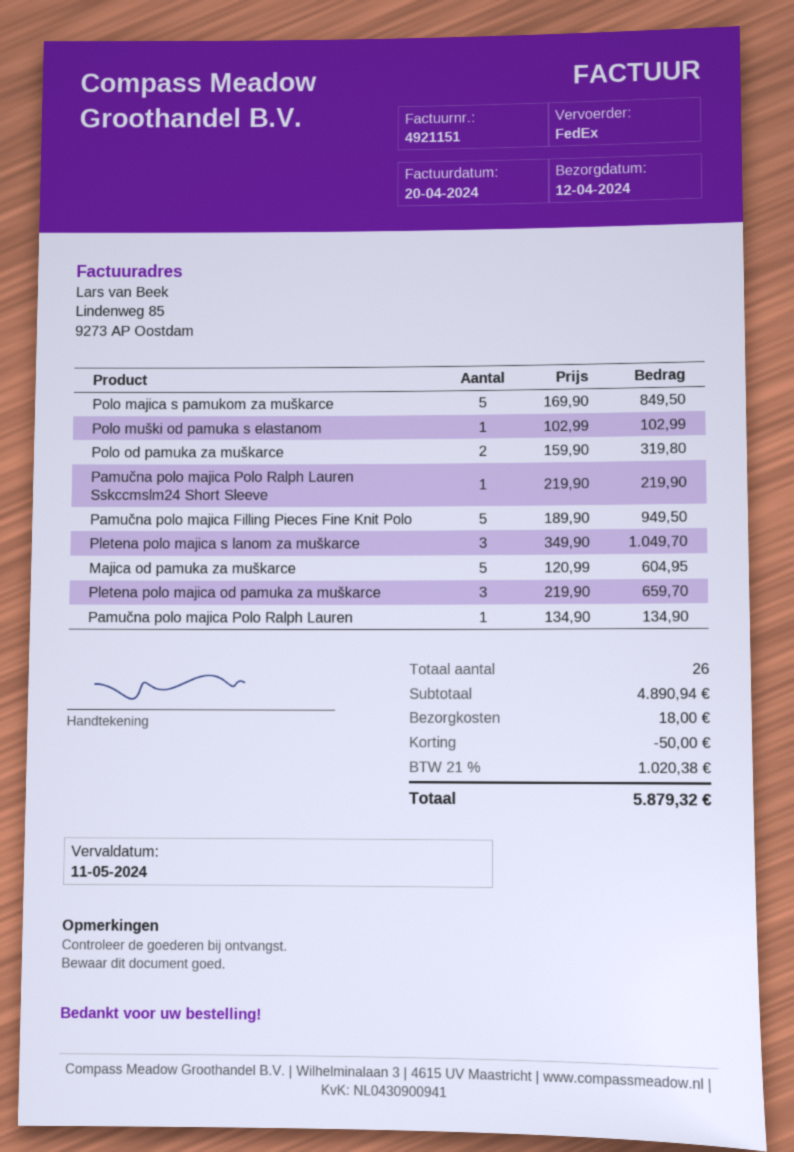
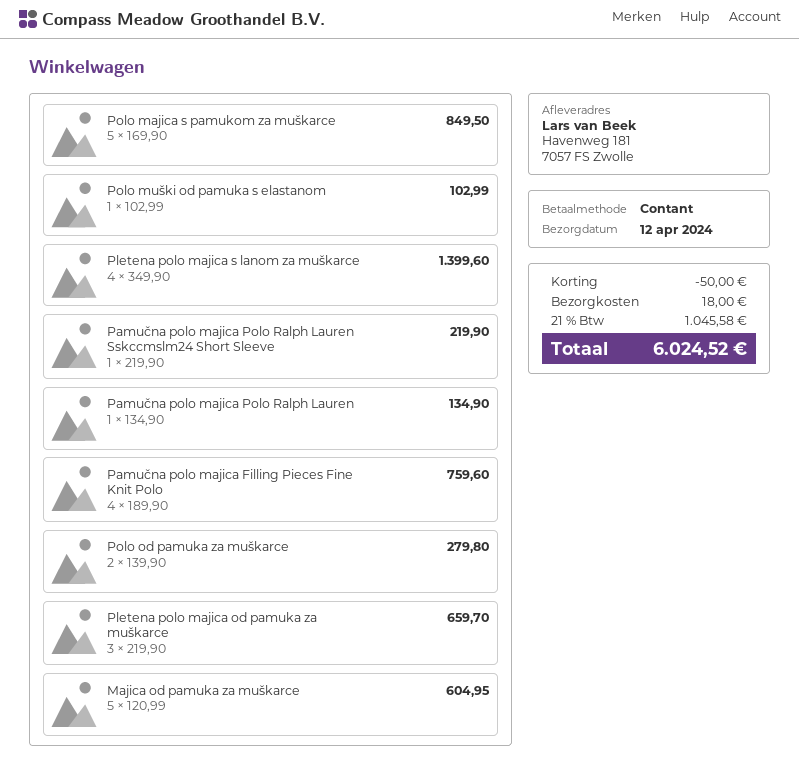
Polo od pamuka za muškarce: 2 x 159.90 = 319.80 -> 2 x 139.90 = 279.80
Pamučna polo majica Filling Pieces Fine Knit Polo: 5 x 189.90 = 949.50 -> 4 x 189.90 = 759.60
Pletena polo majica s lanom za muškarce: 3 x 349.90 = 1049.70 -> 4 x 349.90 = 1399.60
tax: 21% = 1020.38 -> 21% = 1045.58
total: 5879.32 -> 6024.52

